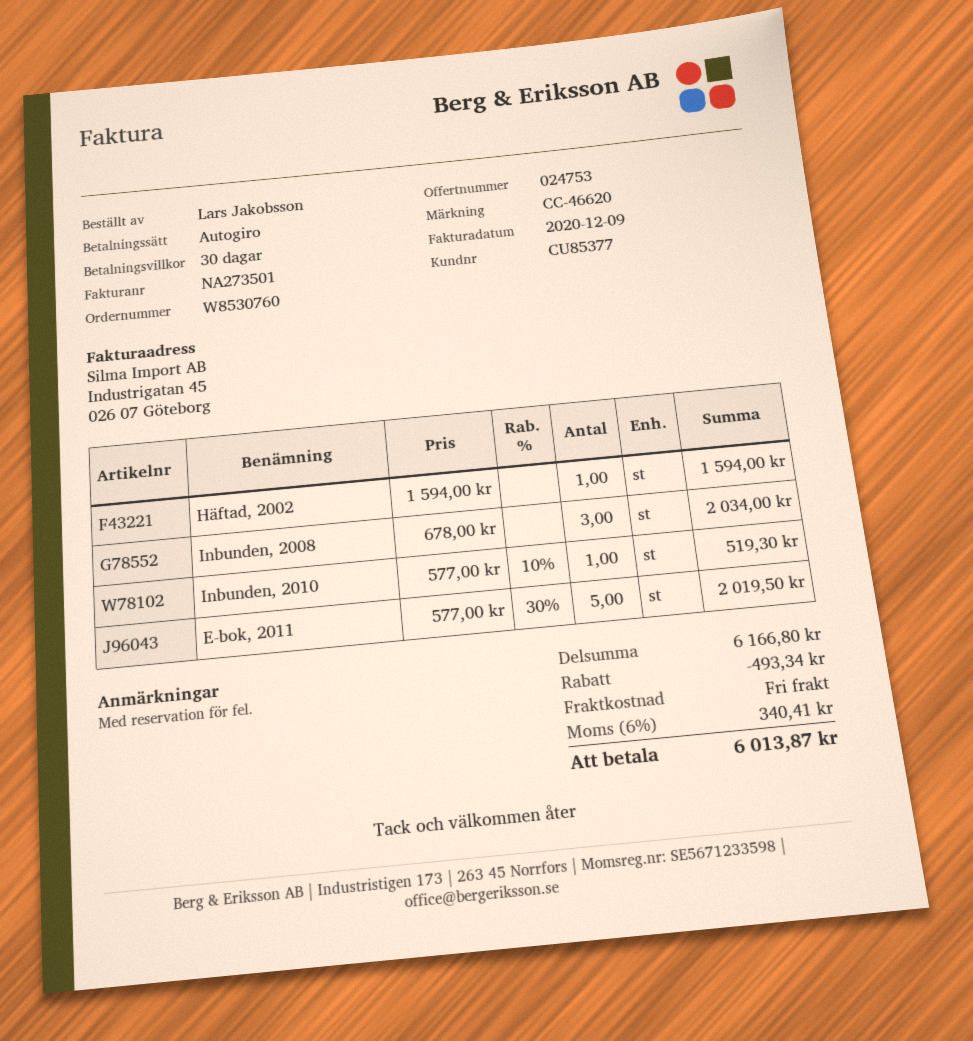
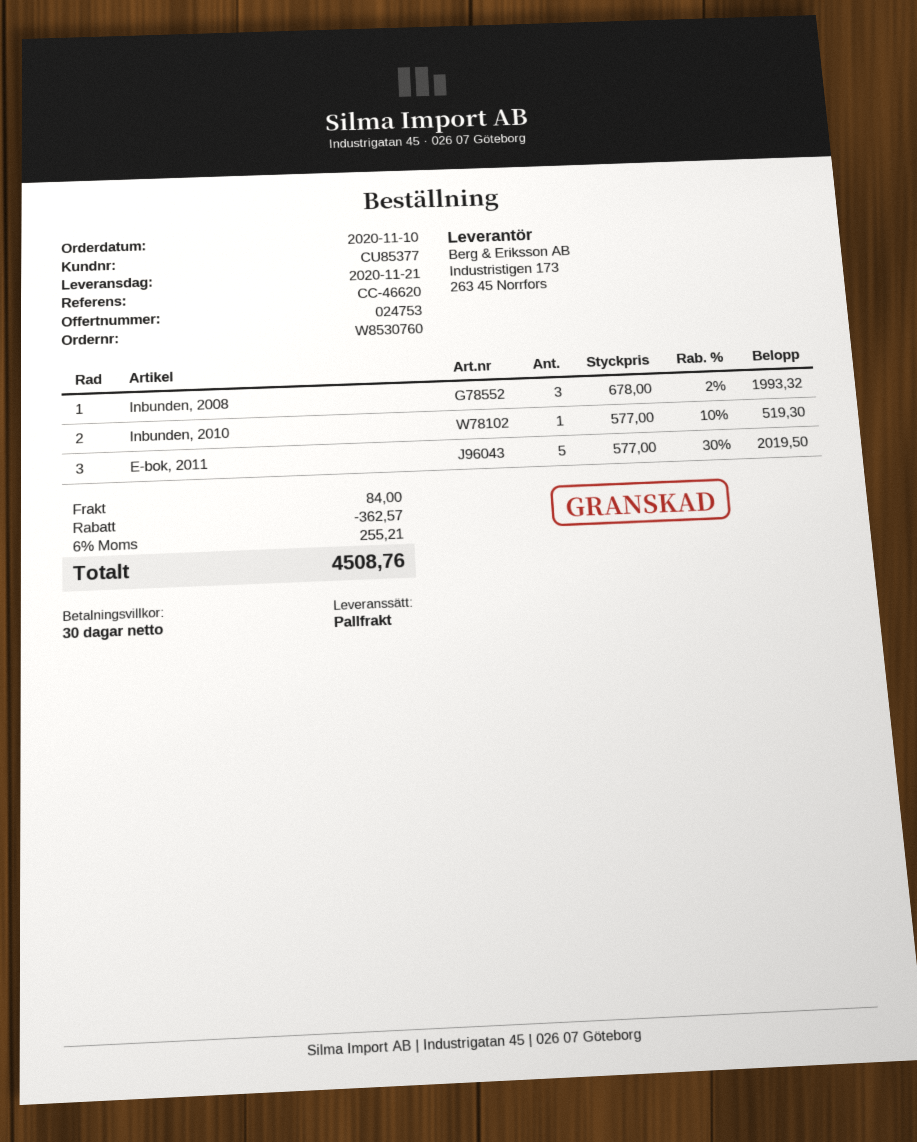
Häftad, 2002: 1 x 1594.00 = 1594.00 -> none
Inbunden, 2008: 3 x 678.00 = 2034.00 -> 3 x 678.00 - 2% = 1993.32
discount: 493.34 -> 362.57
shipping: 0.00 -> 84.00
tax: 6% = 340.41 -> 6% = 255.21
total: 6013.87 -> 4508.76

